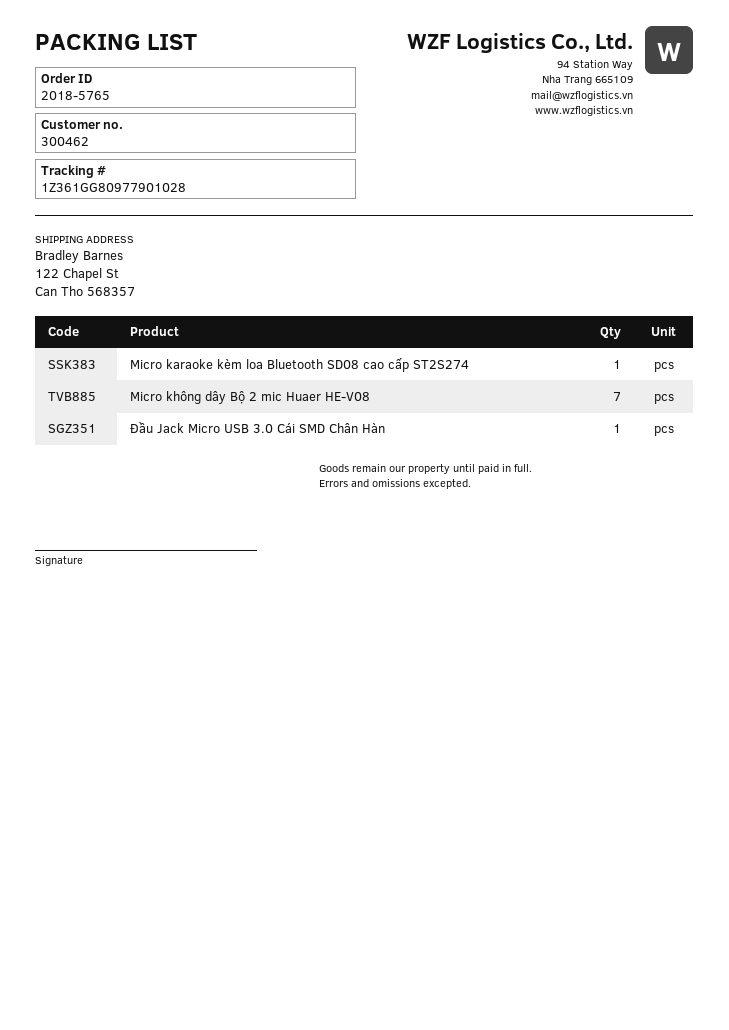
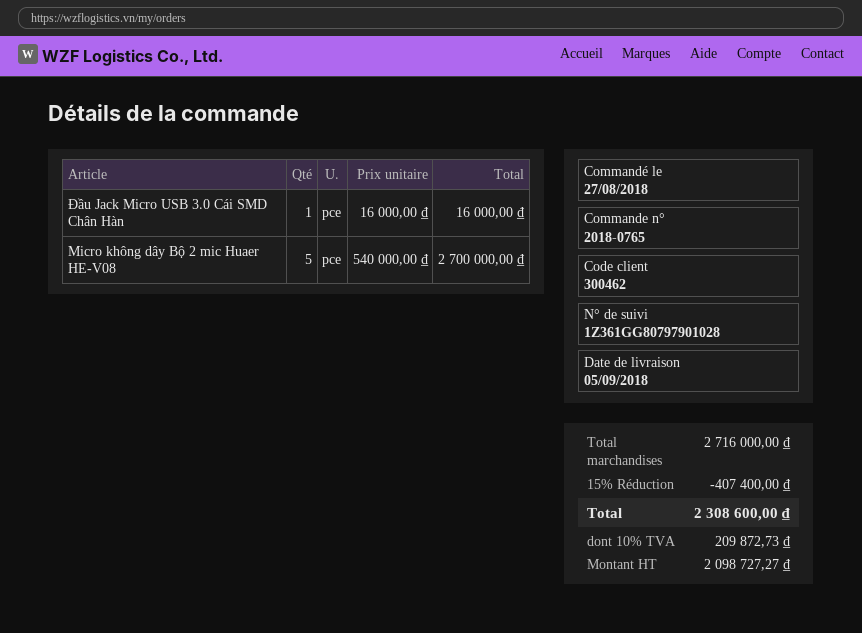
order number: 2018-5765 -> 2018-0765
tracking number: 1Z361GG80977901028 -> 1Z361GG80797901028
Micro karaoke kèm loa Bluetooth SD08 cao cấp ST2S274: 1 -> none
Micro không dây Bộ 2 mic Huaer HE-V08: 7 -> 5

